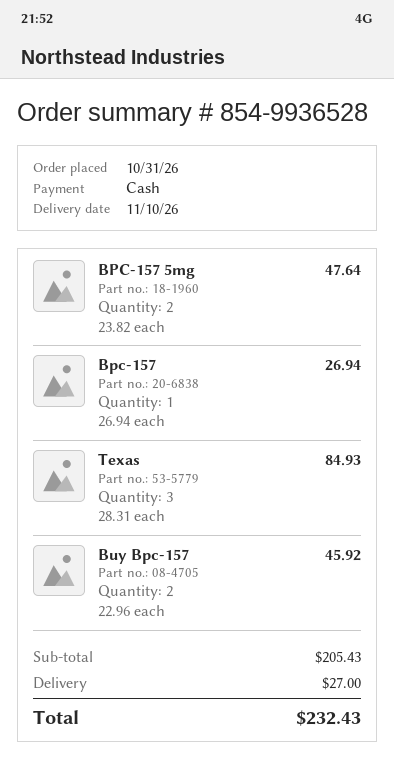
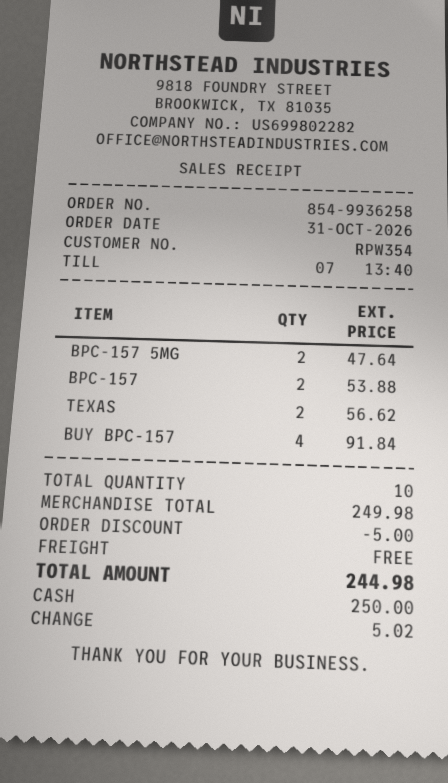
order number: 854-9936528 -> 854-9936258
Bpc-157: 1 for 26.94 -> 2 for 53.88
Texas: 3 for 84.93 -> 2 for 56.62
Buy Bpc-157: 2 for 45.92 -> 4 for 91.84
subtotal: 205.43 -> 249.98
discount: none -> 5.00
shipping: 27.00 -> 0.00
total: 232.43 -> 244.98

